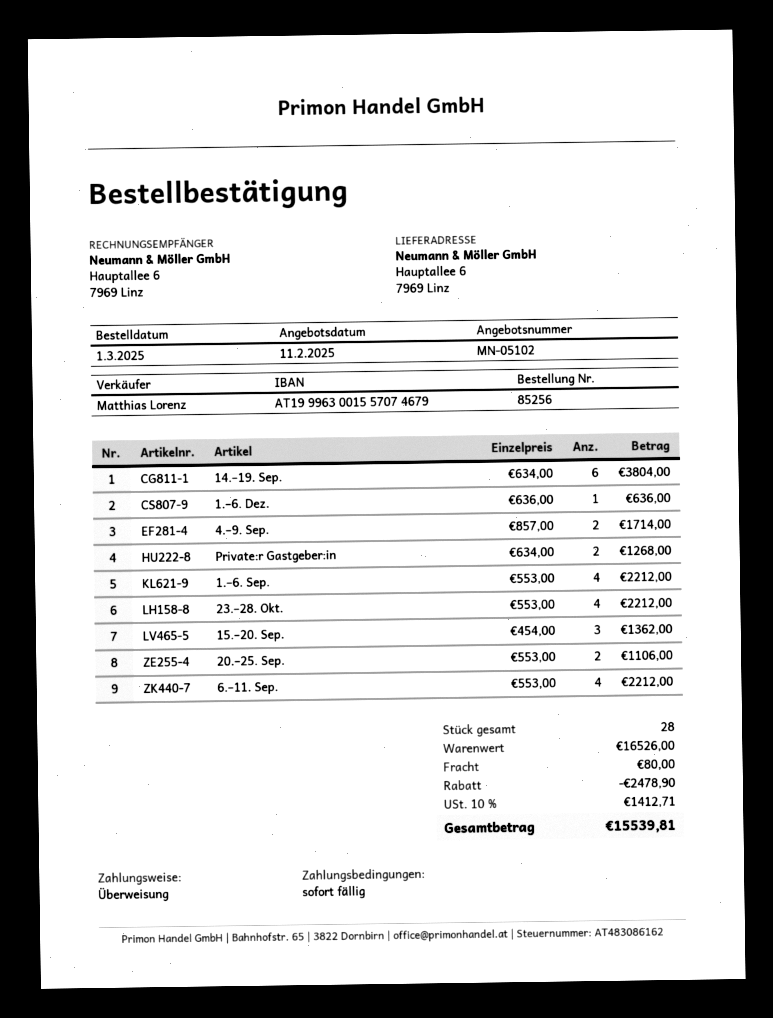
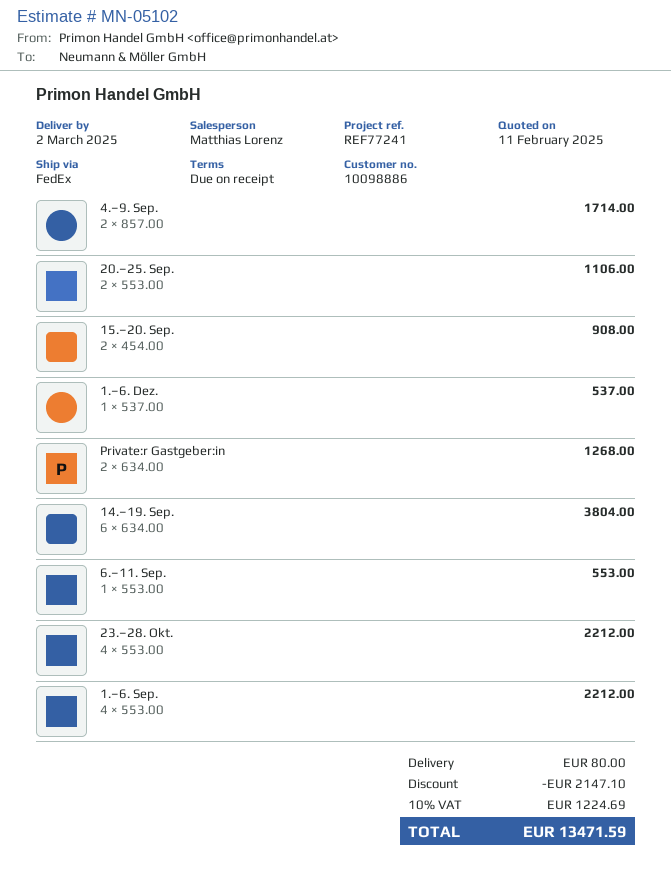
1.–6. Dez.: 1 x 636.00 = 636.00 -> 1 x 537.00 = 537.00
15.–20. Sep.: 3 x 454.00 = 1362.00 -> 2 x 454.00 = 908.00
6.–11. Sep.: 4 x 553.00 = 2212.00 -> 1 x 553.00 = 553.00
discount: 2478.90 -> 2147.10
tax: 10% = 1412.71 -> 10% = 1224.69
total: 15539.81 -> 13471.59

